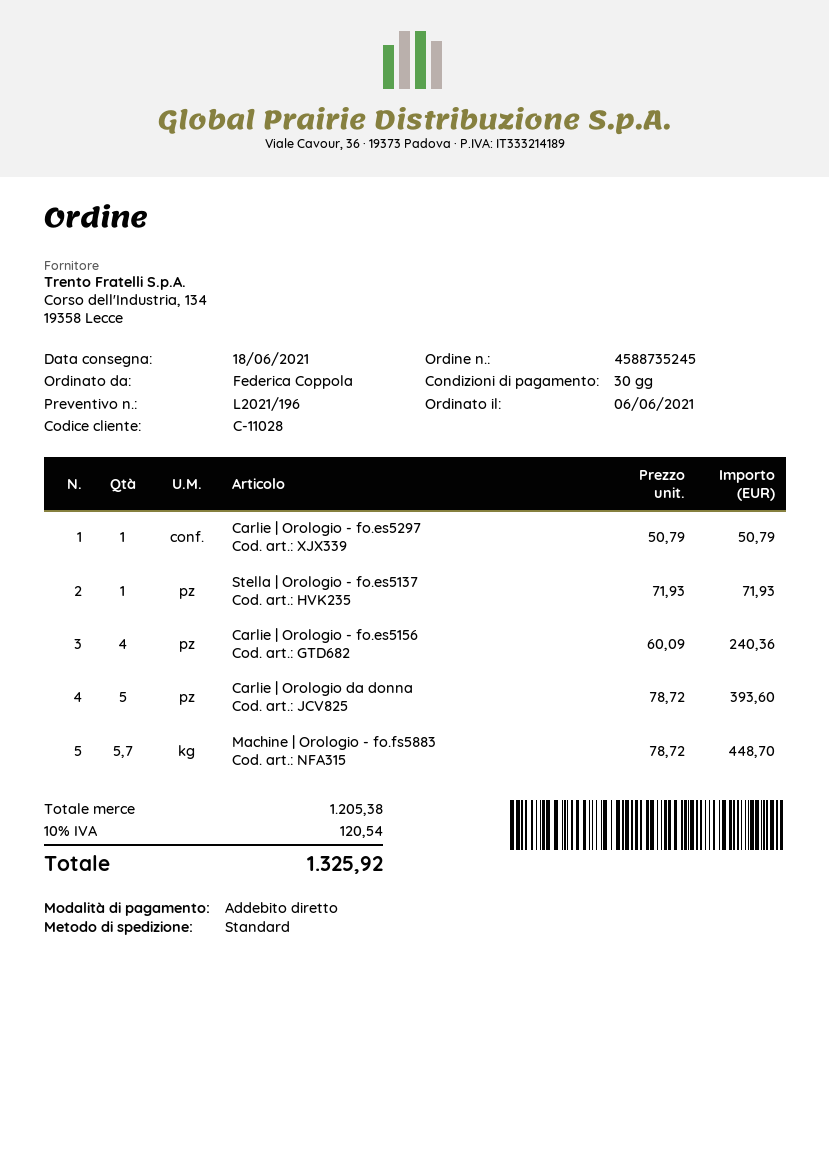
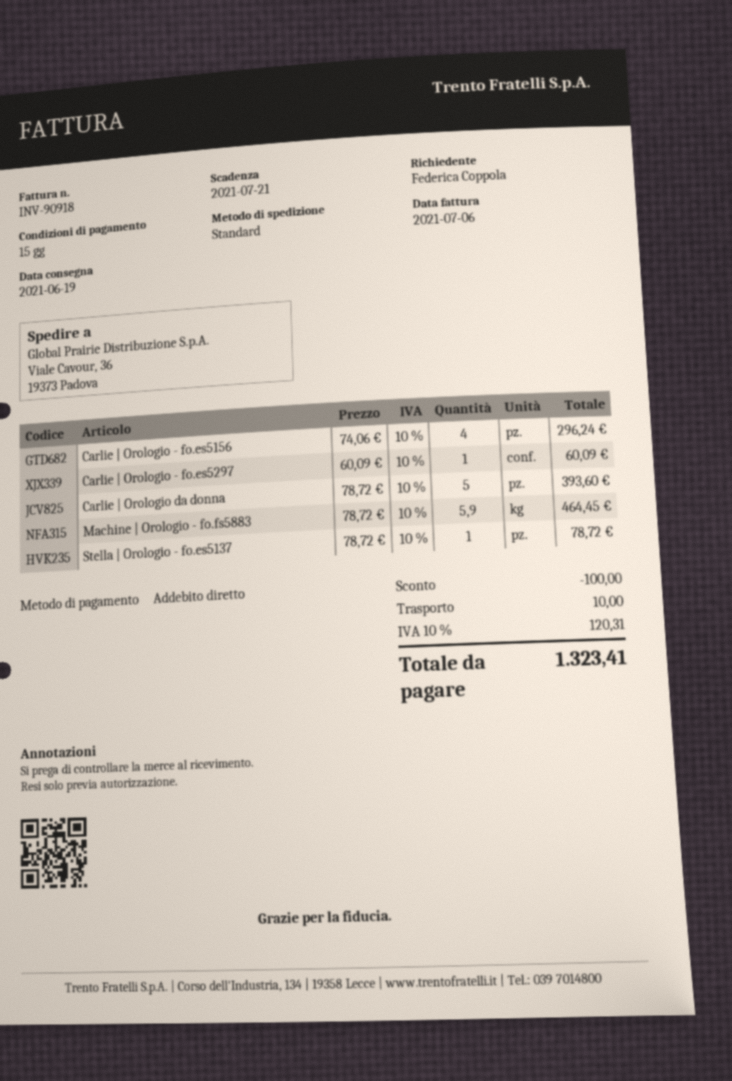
delivery date: 2021-06-18 -> 2021-06-19
payment terms: 30 days -> 15 days
Carlie | Orologio - fo.es5297: 1 x 50.79 = 50.79 -> 1 x 60.09 = 60.09
Stella | Orologio - fo.es5137: 1 x 71.93 = 71.93 -> 1 x 78.72 = 78.72
Carlie | Orologio - fo.es5156: 4 x 60.09 = 240.36 -> 4 x 74.06 = 296.24
Machine | Orologio - fo.fs5883: 5.7 x 78.72 = 448.70 -> 5.9 x 78.72 = 464.45
discount: none -> 100.00
shipping: none -> 10.00
tax: 10% = 120.54 -> 10% = 120.31
total: 1325.92 -> 1323.41

